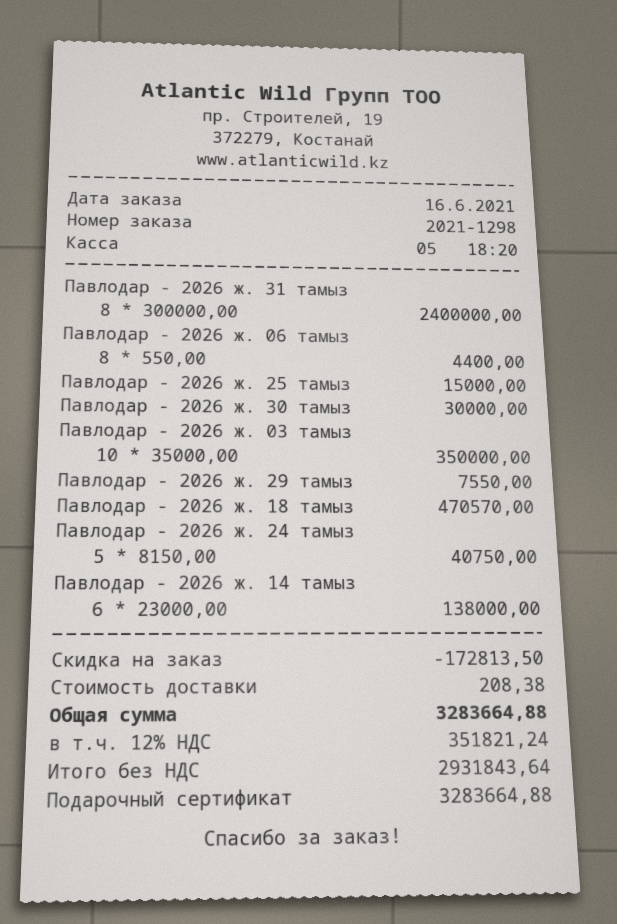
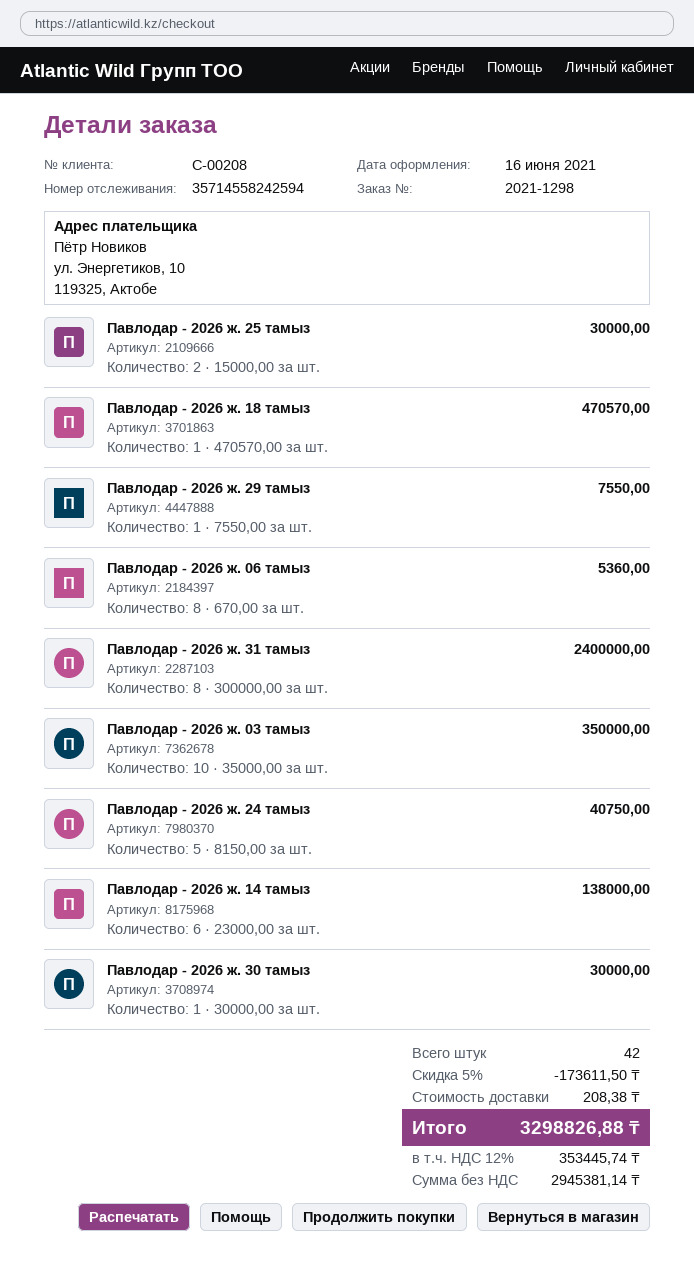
Павлодар - 2026 ж. 06 тамыз: 8 x 550.00 = 4400.00 -> 8 x 670.00 = 5360.00
Павлодар - 2026 ж. 25 тамыз: 1 x 15000.00 = 15000.00 -> 2 x 15000.00 = 30000.00
discount: 172813.50 -> 173611.50
net: 2931843.64 -> 2945381.14
tax: 12% = 351821.24 -> 12% = 353445.74
total: 3283664.88 -> 3298826.88

